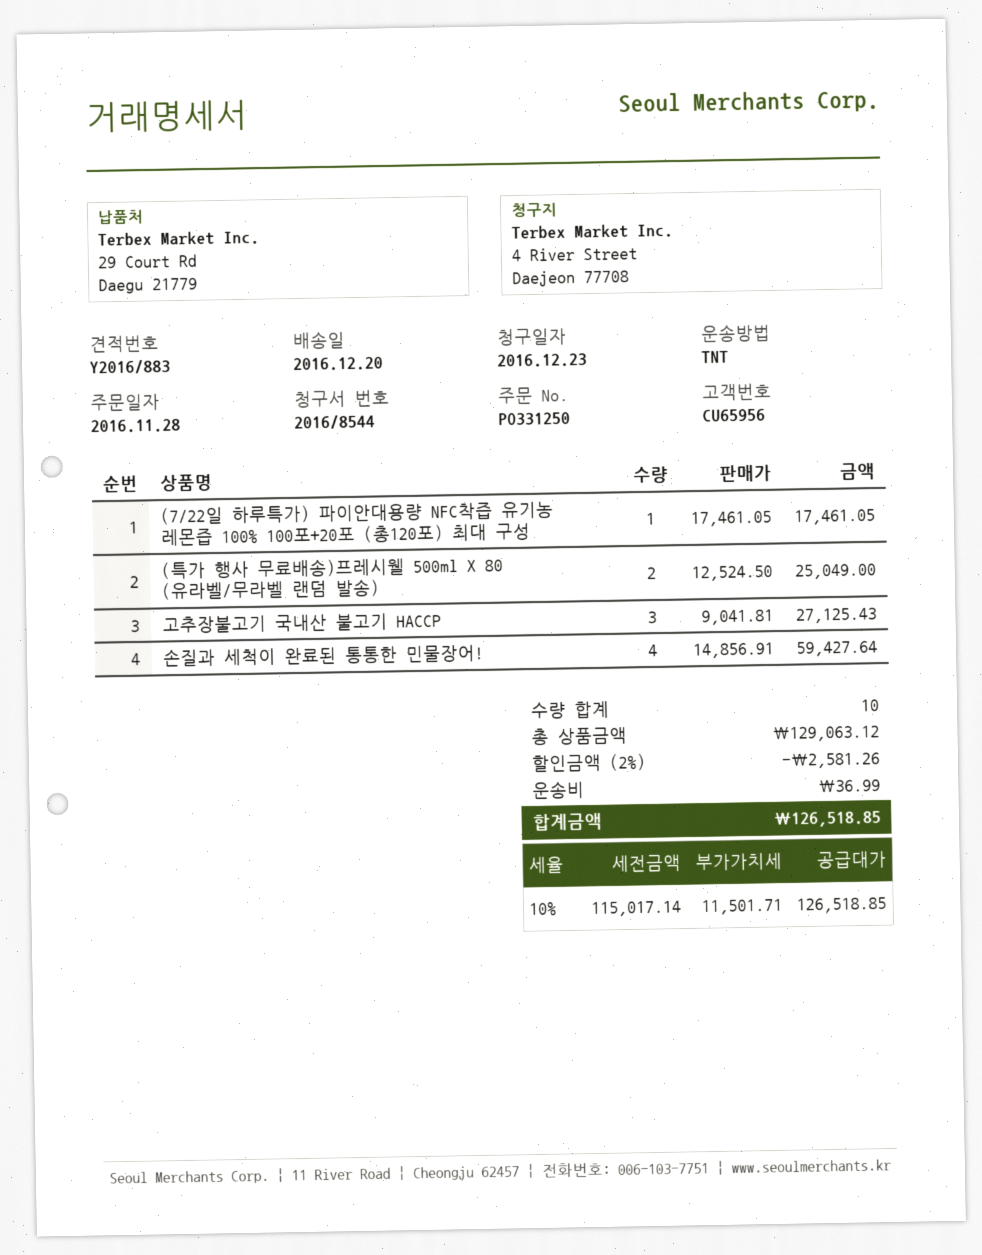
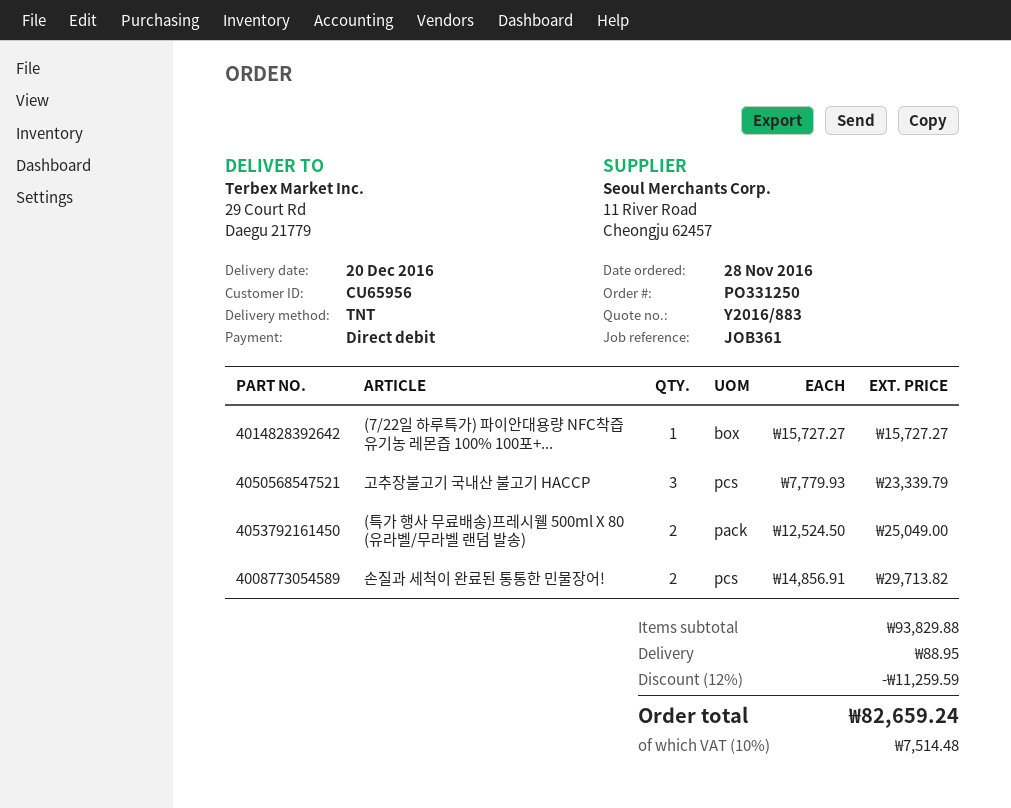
(7/22일 하루특가) 파이안대용량 NFC착즙 유기농 레몬즙 100% 100포+20포 (총120포) 최대 구성: 1 x 17461.05 = 17461.05 -> 1 x 15727.27 = 15727.27
고추장불고기 국내산 불고기 HACCP: 3 x 9041.81 = 27125.43 -> 3 x 7779.93 = 23339.79
손질과 세척이 완료된 통통한 민물장어!: 4 x 14856.91 = 59427.64 -> 2 x 14856.91 = 29713.82
subtotal: 129063.12 -> 93829.88
discount: 2% = 2581.26 -> 12% = 11259.59
shipping: 36.99 -> 88.95
tax: 10% = 11501.71 -> 10% = 7514.48
total: 126518.85 -> 82659.24

